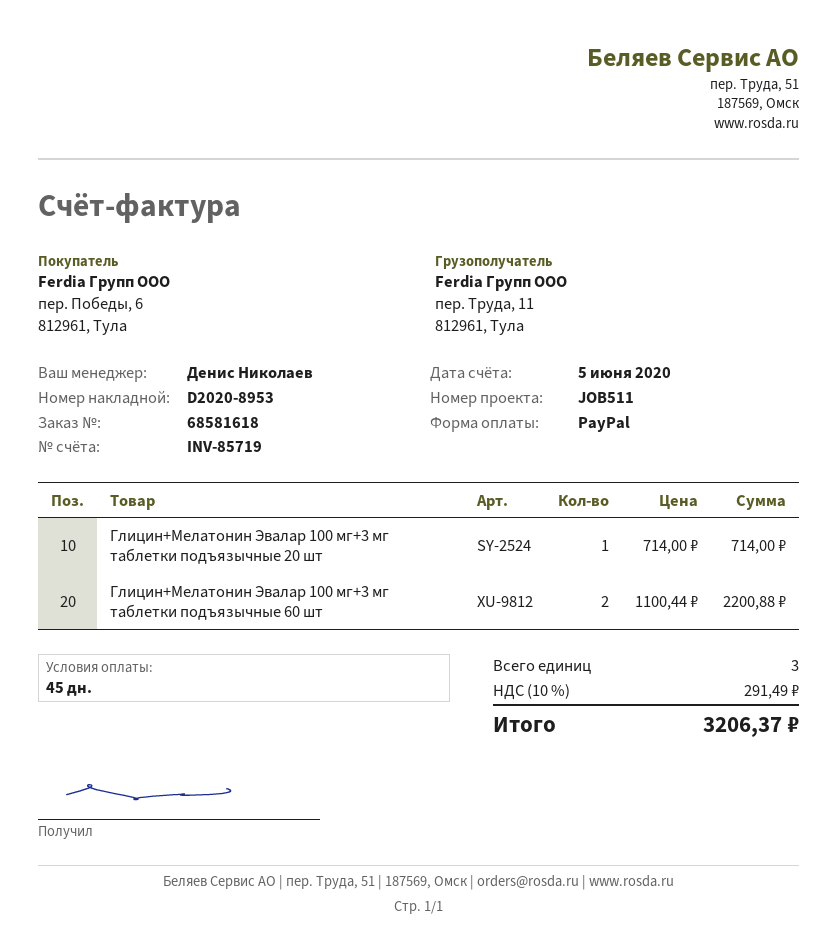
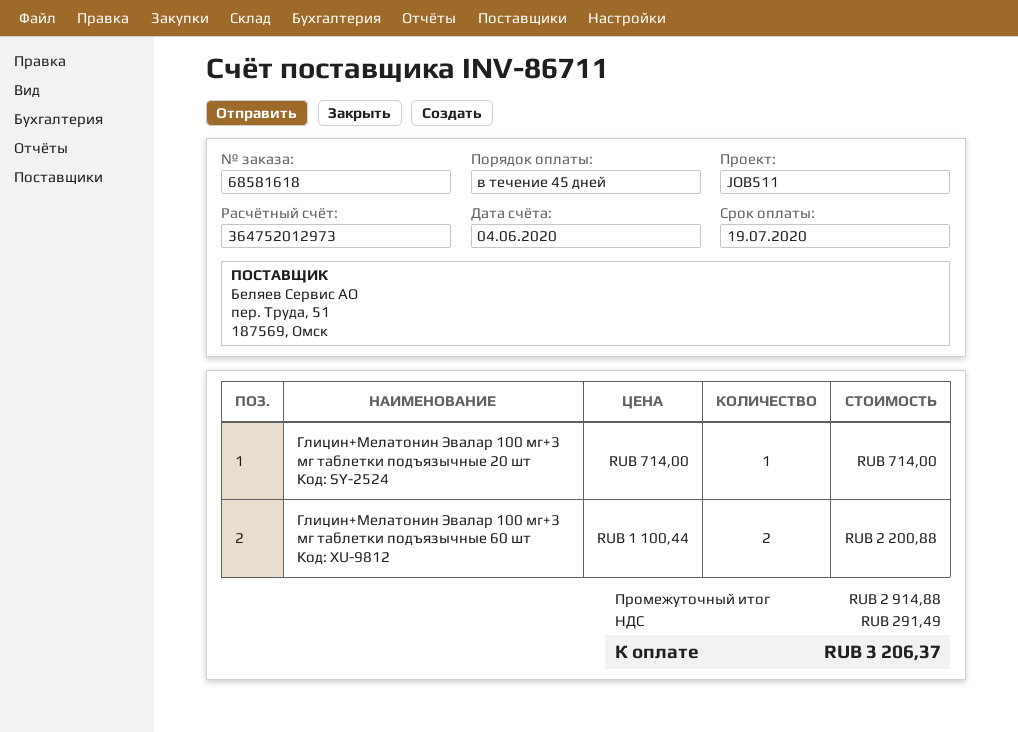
invoice number: INV-85719 -> INV-86711
invoice date: 2020-06-05 -> 2020-06-04

